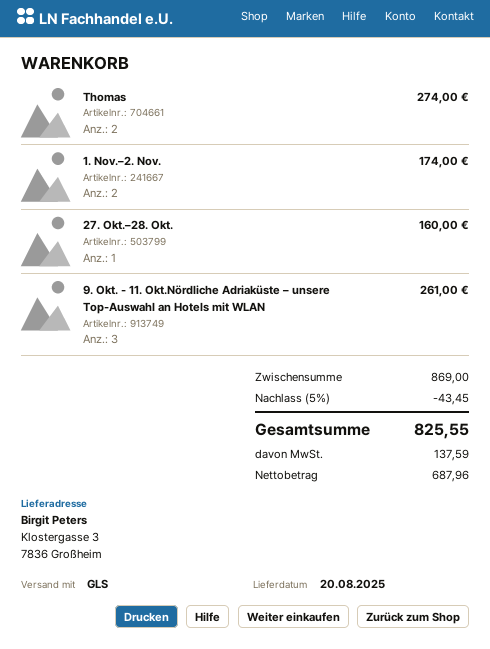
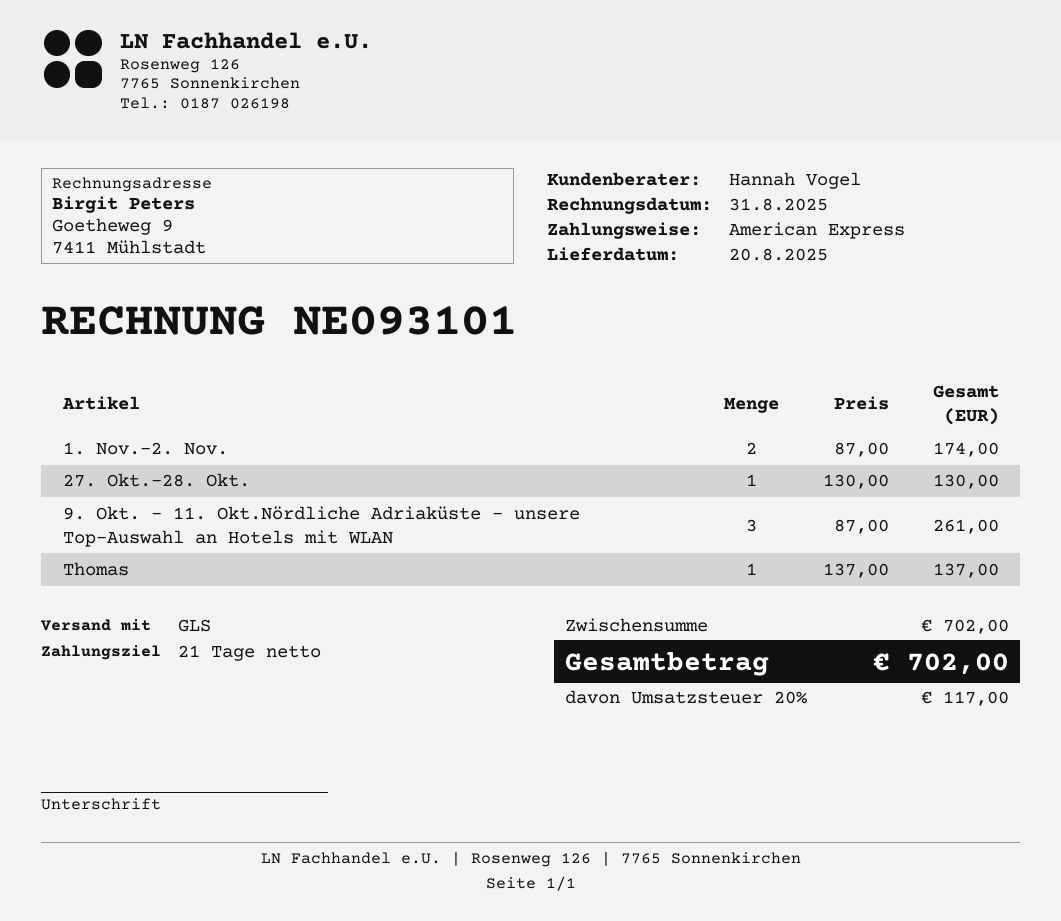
Thomas: 2 for 274.00 -> 1 for 137.00
27. Okt.–28. Okt.: 1 for 160.00 -> 1 for 130.00
subtotal: 869.00 -> 702.00
discount: 5% = 43.45 -> none
tax: 137.59 -> 117.00
total: 825.55 -> 702.00

